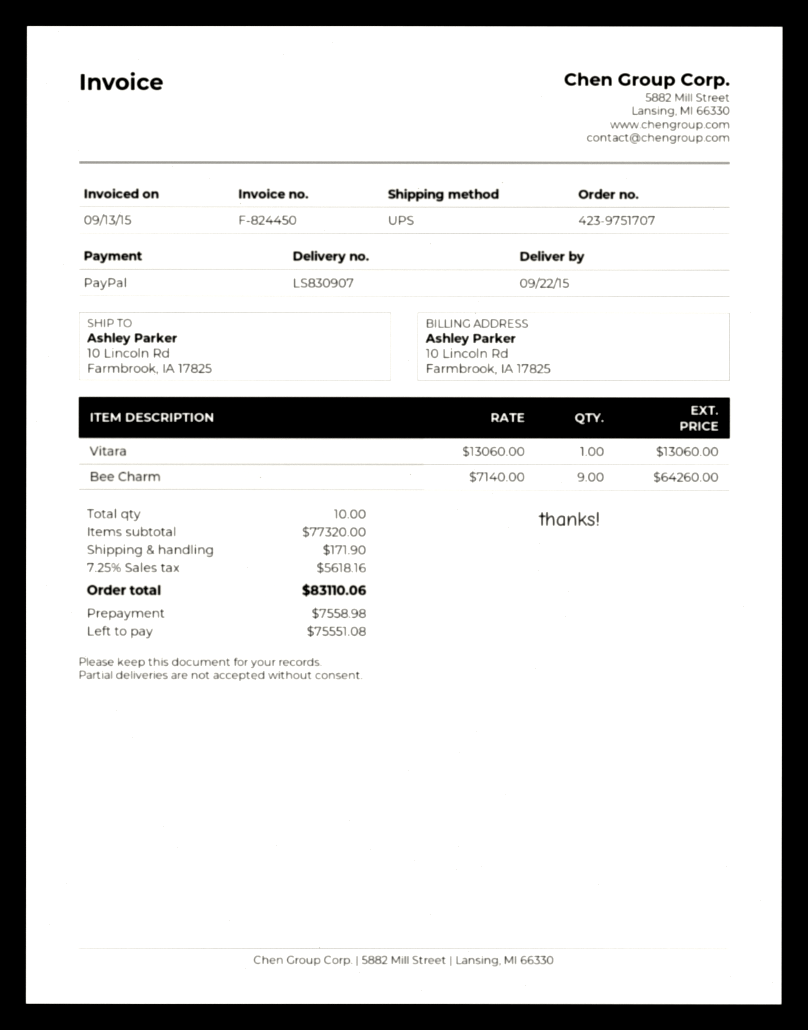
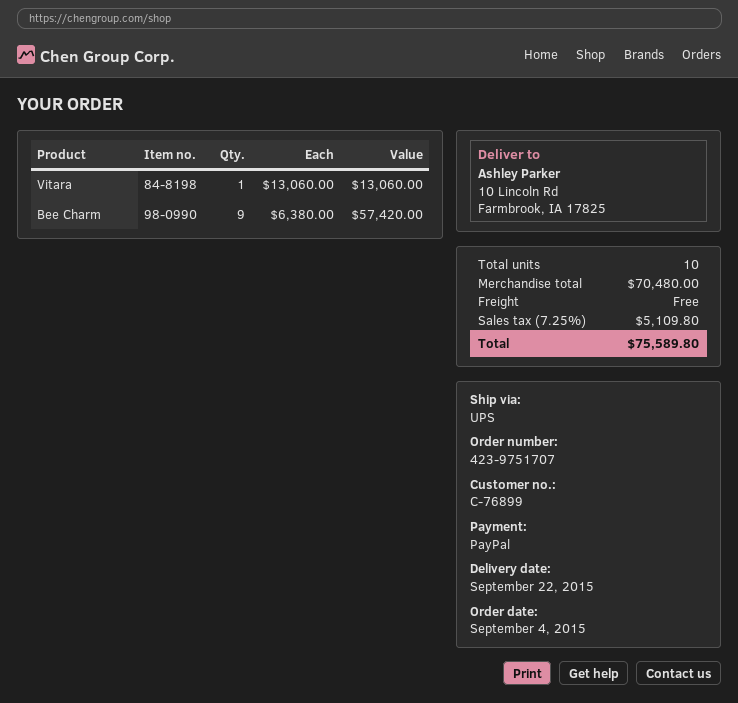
Bee Charm: 9 x 7140.00 = 64260.00 -> 9 x 6380.00 = 57420.00
subtotal: 77320.00 -> 70480.00
shipping: 171.90 -> 0.00
tax: 7.25% = 5618.16 -> 7.25% = 5109.80
total: 83110.06 -> 75589.80

